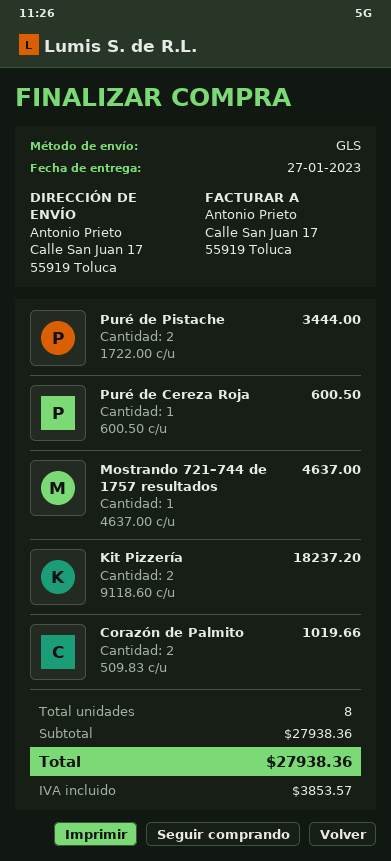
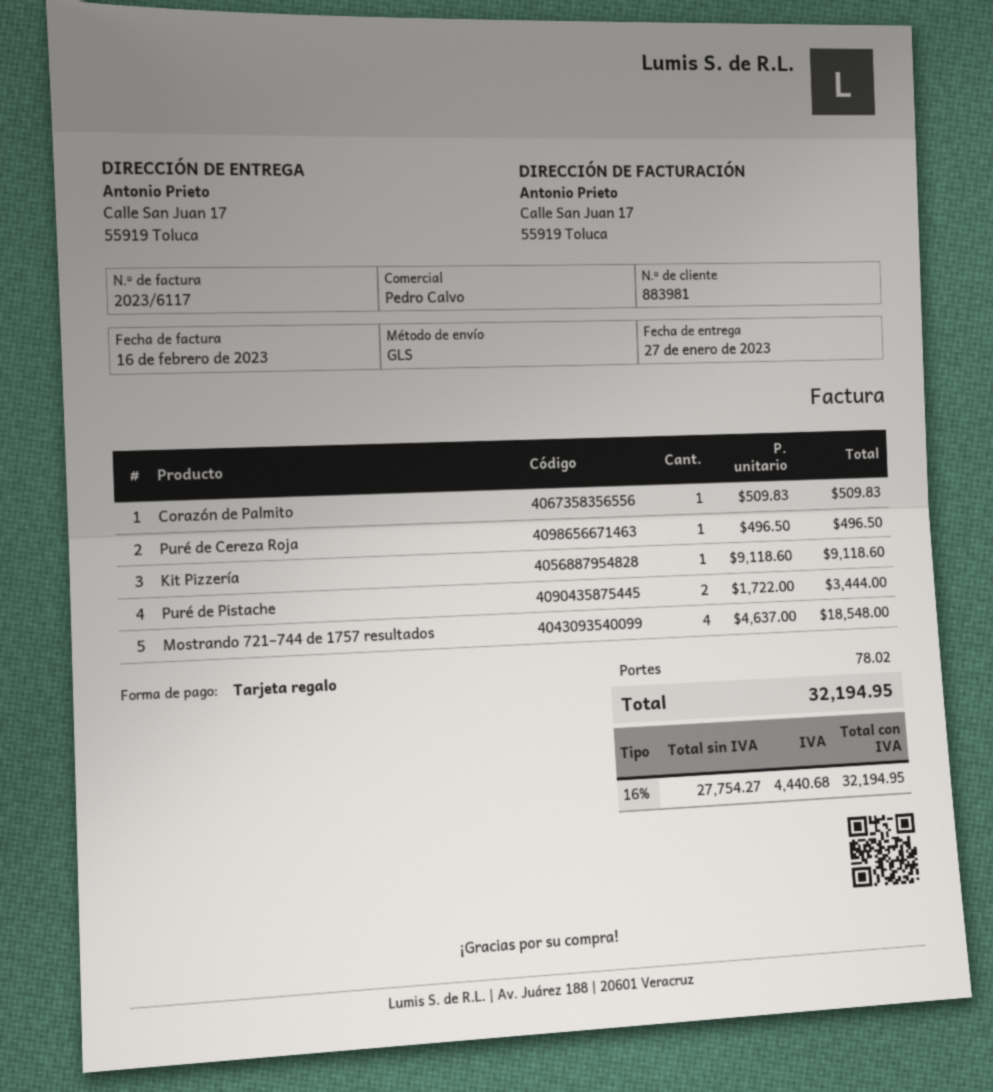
Puré de Cereza Roja: 1 x 600.50 = 600.50 -> 1 x 496.50 = 496.50
Mostrando 721–744 de 1757 resultados: 1 x 4637.00 = 4637.00 -> 4 x 4637.00 = 18548.00
Kit Pizzería: 2 x 9118.60 = 18237.20 -> 1 x 9118.60 = 9118.60
Corazón de Palmito: 2 x 509.83 = 1019.66 -> 1 x 509.83 = 509.83
shipping: none -> 78.02
tax: 3853.57 -> 4440.68
total: 27938.36 -> 32194.95

